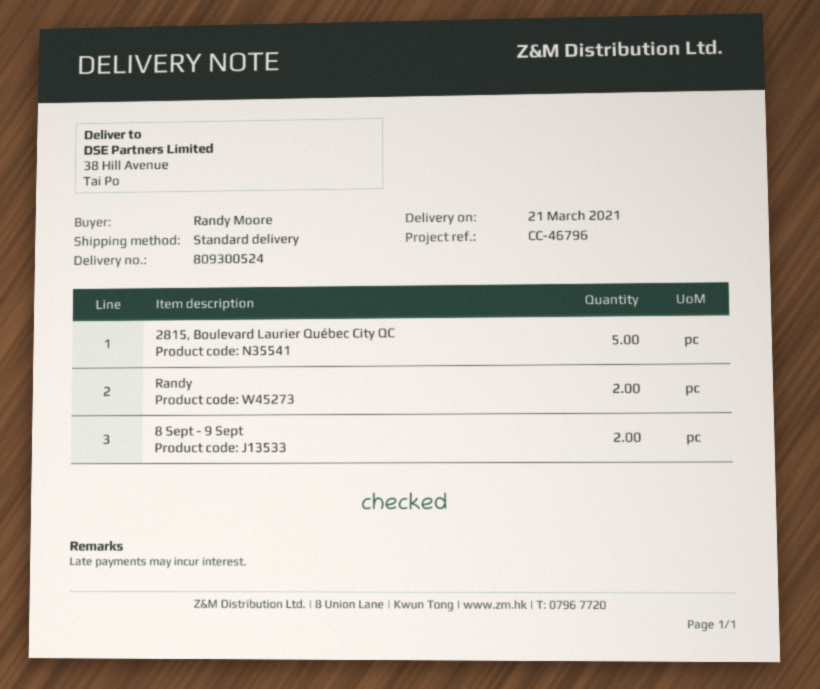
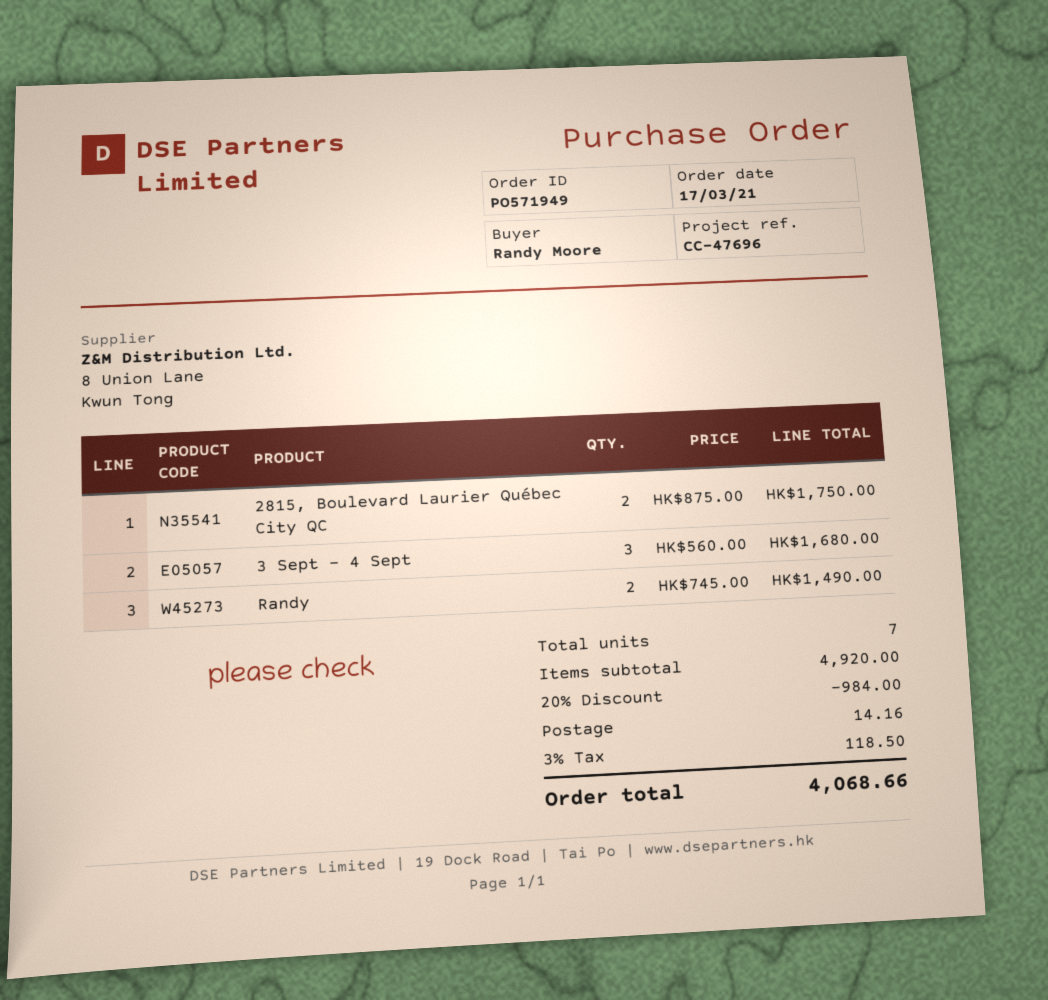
reference: CC-46796 -> CC-47696
2815, Boulevard Laurier Québec City QC: 5 -> 2
8 Sept - 9 Sept: 2 -> none
3 Sept - 4 Sept: none -> 3

